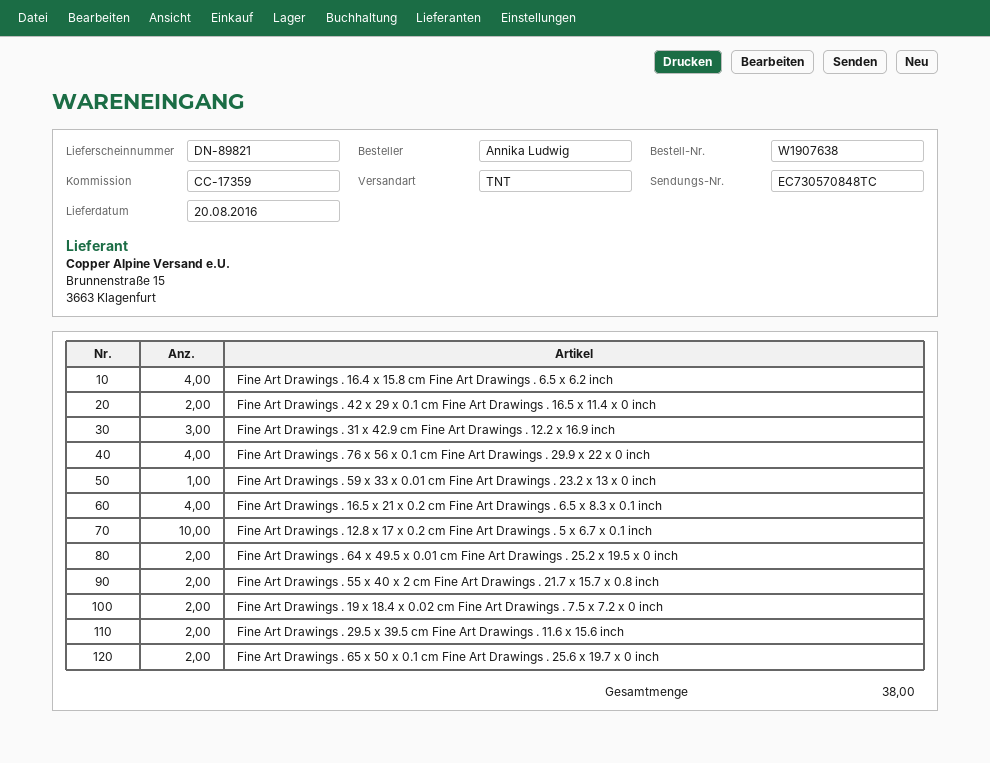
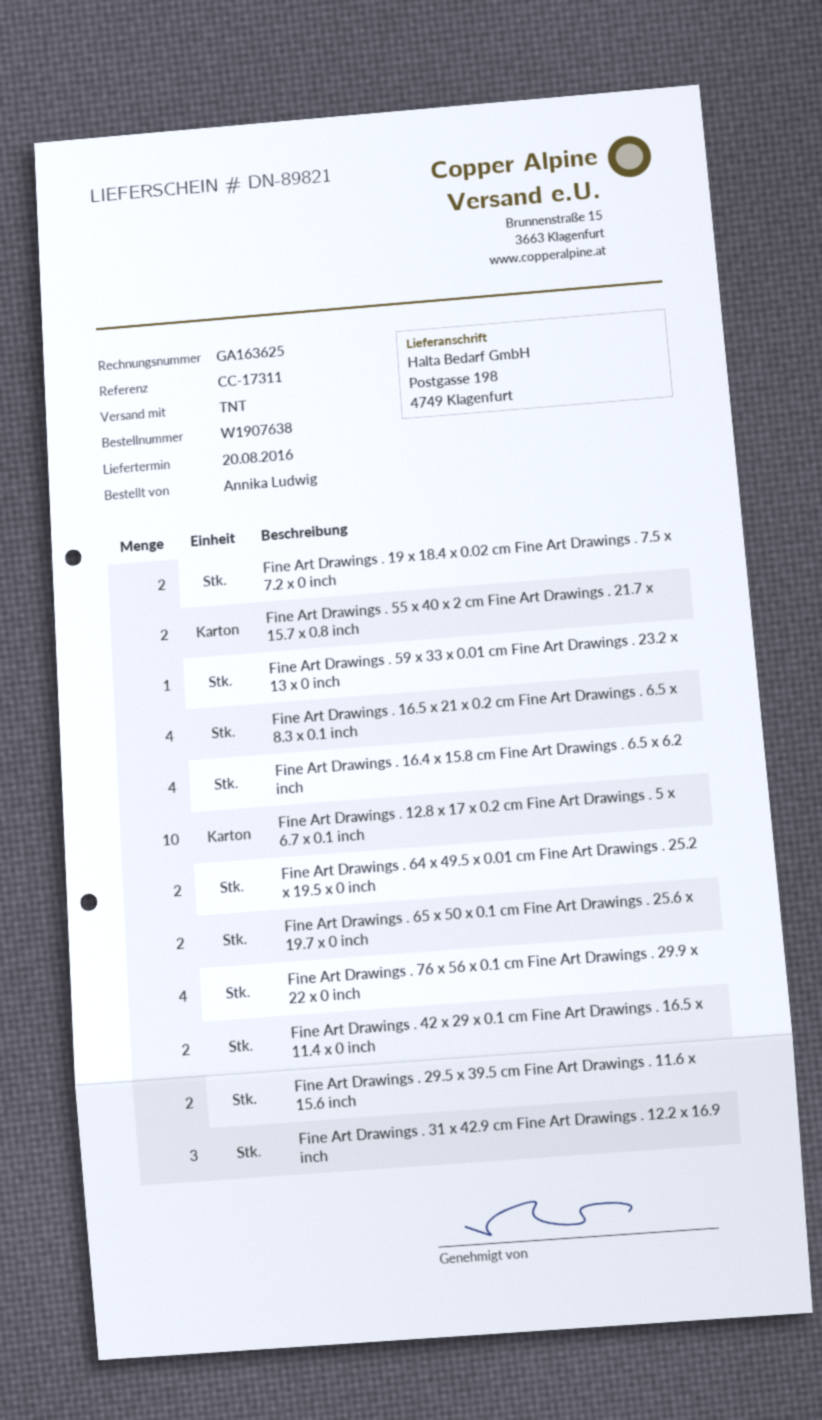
reference: CC-17359 -> CC-17311

